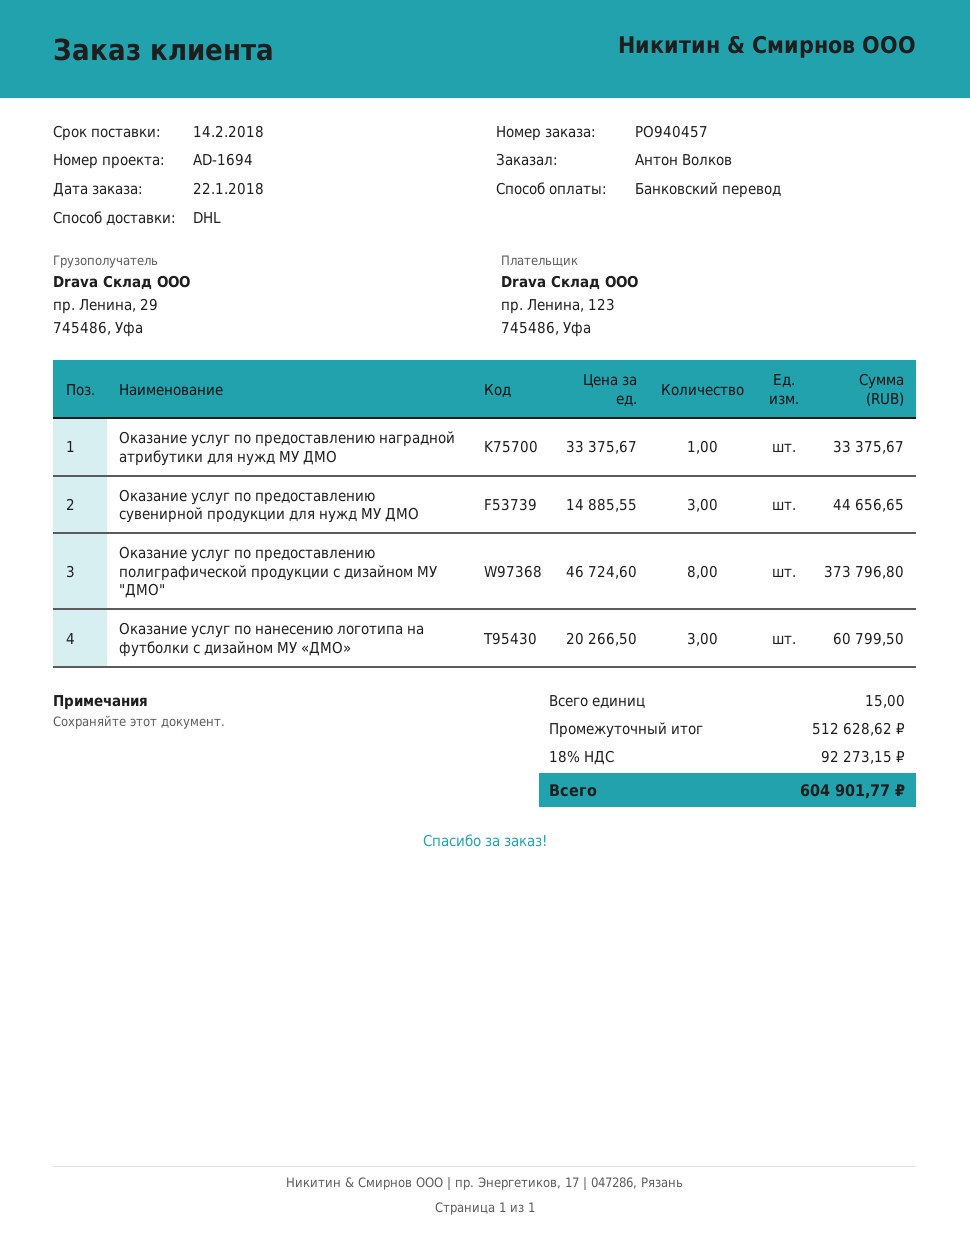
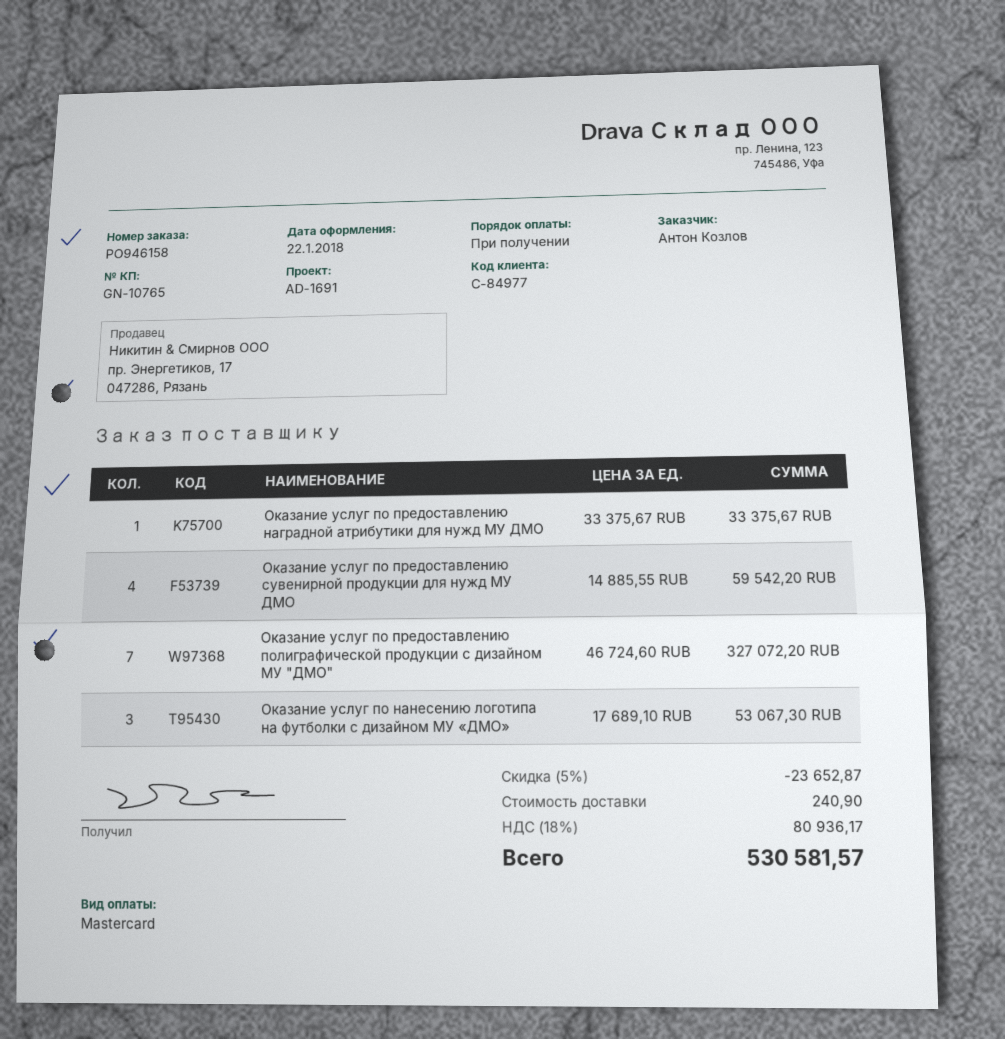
order number: PO940457 -> PO946158
reference: AD-1694 -> AD-1691
ordered by: Антон Волков -> Антон Козлов
payment method: bank transfer -> Mastercard
Оказание услуг по предоставлению сувенирной продукции для нужд МУ ДМО: 3 x 14885.55 = 44656.65 -> 4 x 14885.55 = 59542.20
Оказание услуг по предоставлению полиграфической продукции с дизайном МУ "ДМО": 8 x 46724.60 = 373796.80 -> 7 x 46724.60 = 327072.20
Оказание услуг по нанесению логотипа на футболки с дизайном МУ «ДМО»: 3 x 20266.50 = 60799.50 -> 3 x 17689.10 = 53067.30
discount: none -> 5% = 23652.87
shipping: none -> 240.90
tax: 18% = 92273.15 -> 18% = 80936.17
total: 604901.77 -> 530581.57

